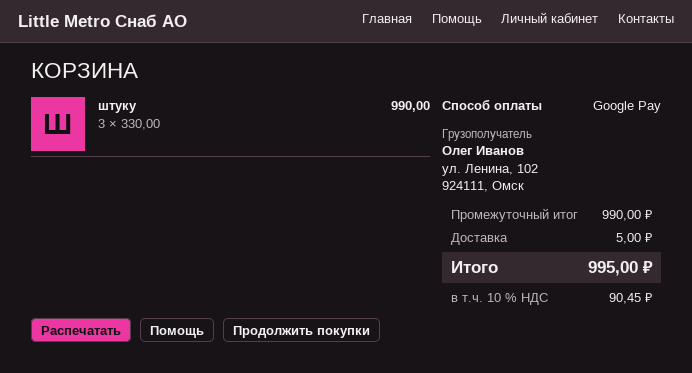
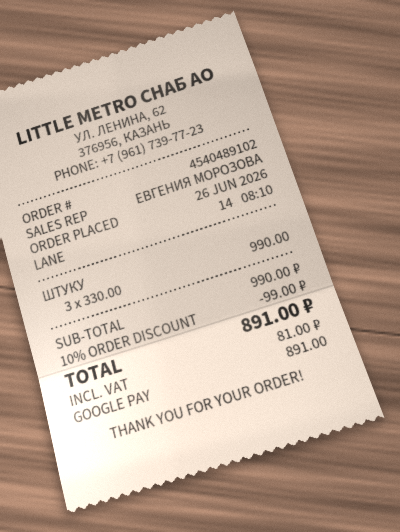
discount: none -> 10% = 99.00
shipping: 5.00 -> none
tax: 90.45 -> 81.00
total: 995.00 -> 891.00

